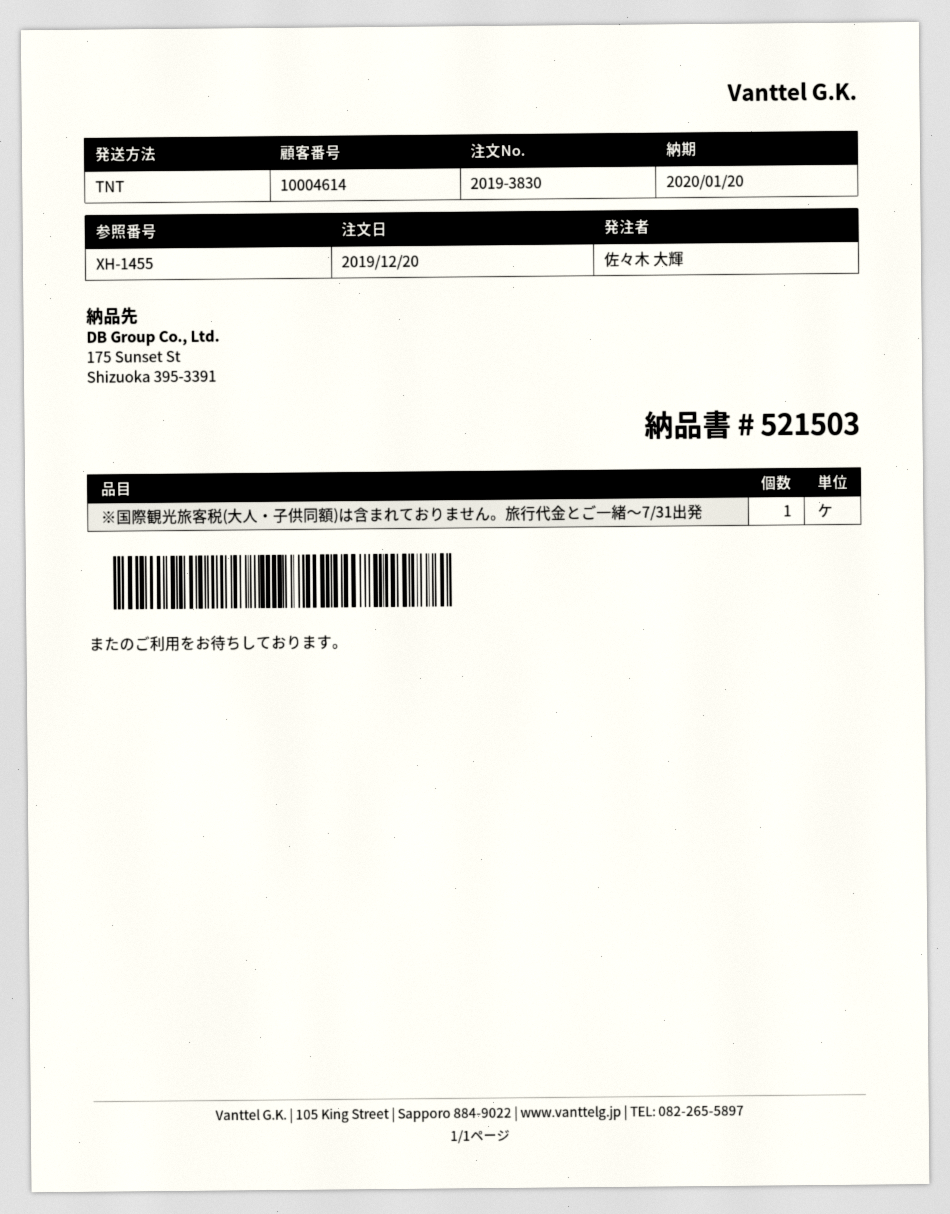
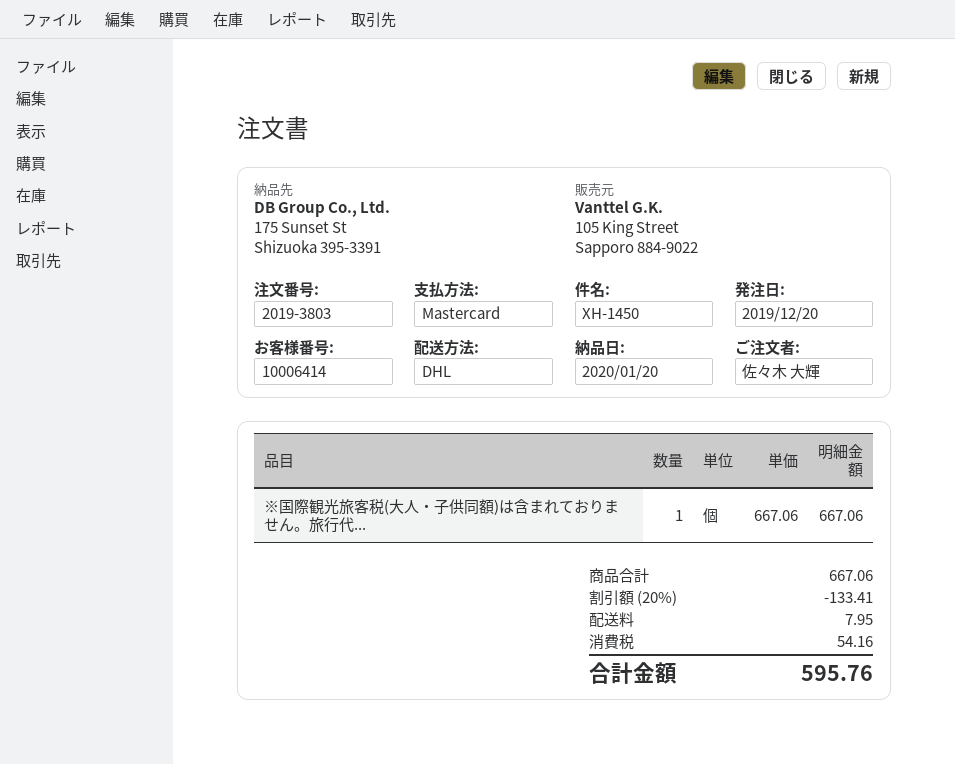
order number: 2019-3830 -> 2019-3803
customer number: 10004614 -> 10006414
reference: XH-1455 -> XH-1450
shipping method: TNT -> DHL

